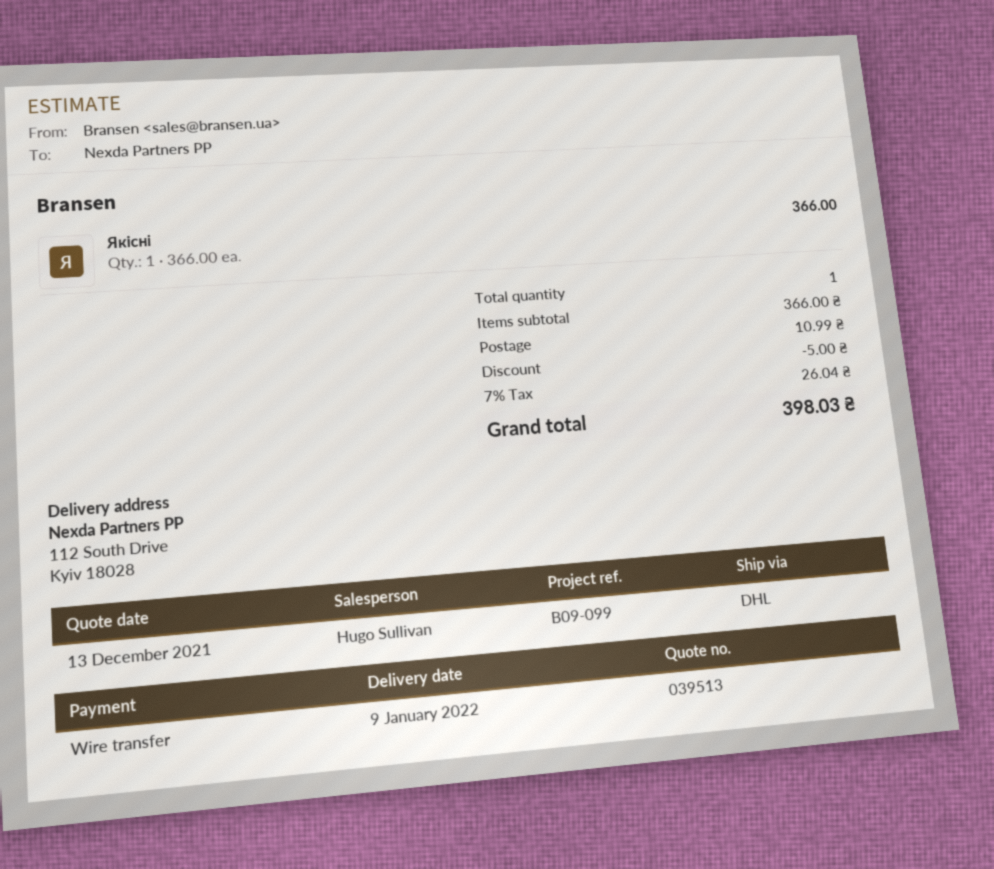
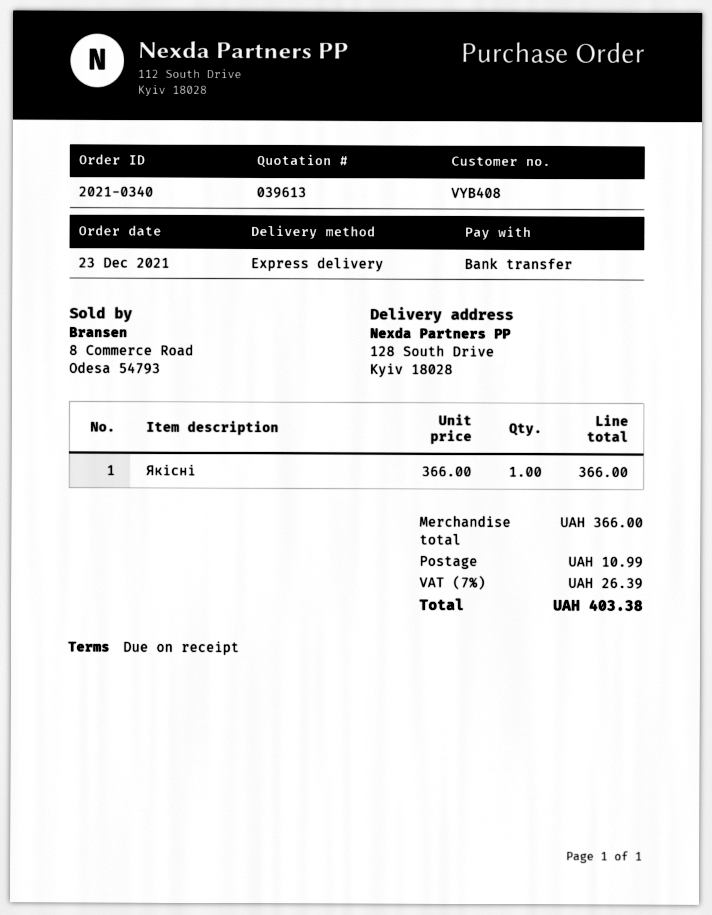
quote number: 039513 -> 039613
shipping method: DHL -> express
ship to: 112 South Drive, Kyiv 18028 -> 128 South Drive, Kyiv 18028
discount: 5.00 -> none
tax: 7% = 26.04 -> 7% = 26.39
total: 398.03 -> 403.38

